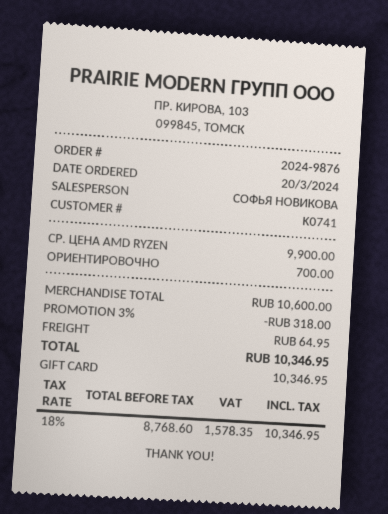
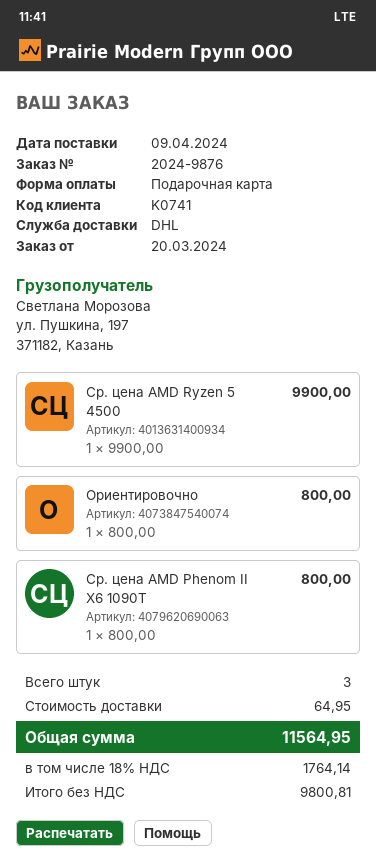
ОРИЕНТИРОВОЧНО: 1 for 700.00 -> 1 for 800.00
Ср. цена AMD Phenom II X6 1090T: none -> 1 for 800.00
discount: 3% = 318.00 -> none
net: 8768.60 -> 9800.81
tax: 18% = 1578.35 -> 18% = 1764.14
total: 10346.95 -> 11564.95

